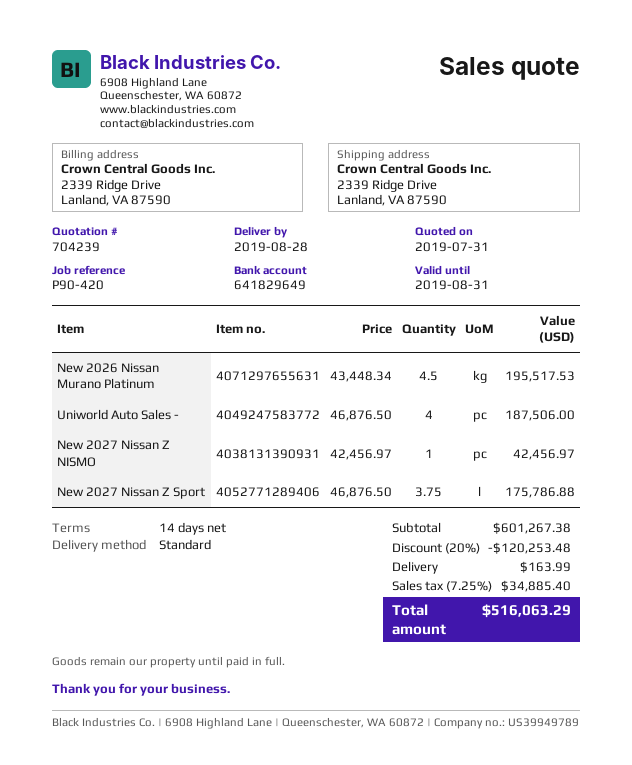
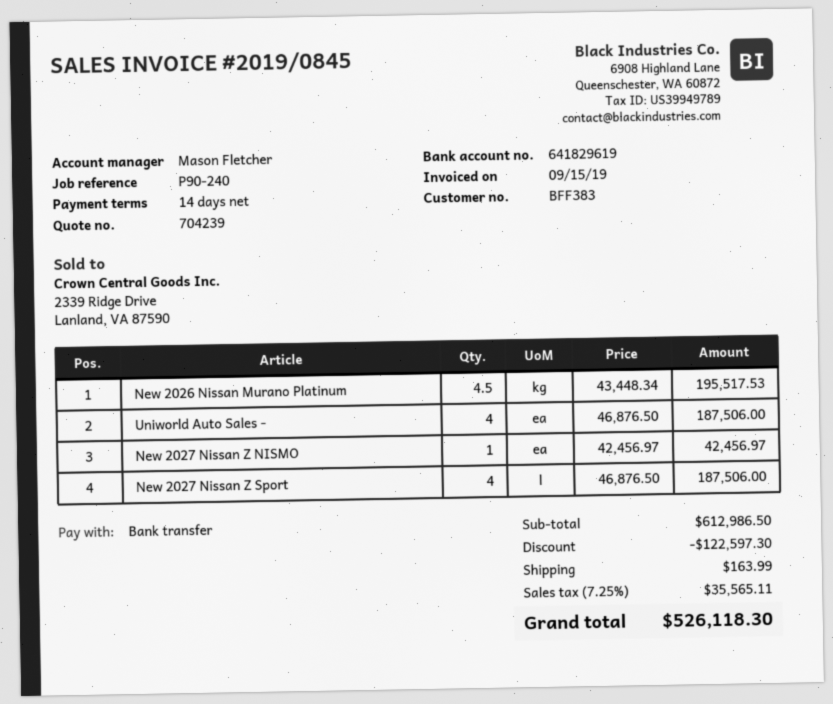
reference: P90-420 -> P90-240
bank account: 641829649 -> 641829619
New 2027 Nissan Z Sport: 3.75 x 46876.50 = 175786.88 -> 4 x 46876.50 = 187506.00
subtotal: 601267.38 -> 612986.50
discount: 120253.48 -> 122597.30
tax: 7.25% = 34885.40 -> 7.25% = 35565.11
total: 516063.29 -> 526118.30

